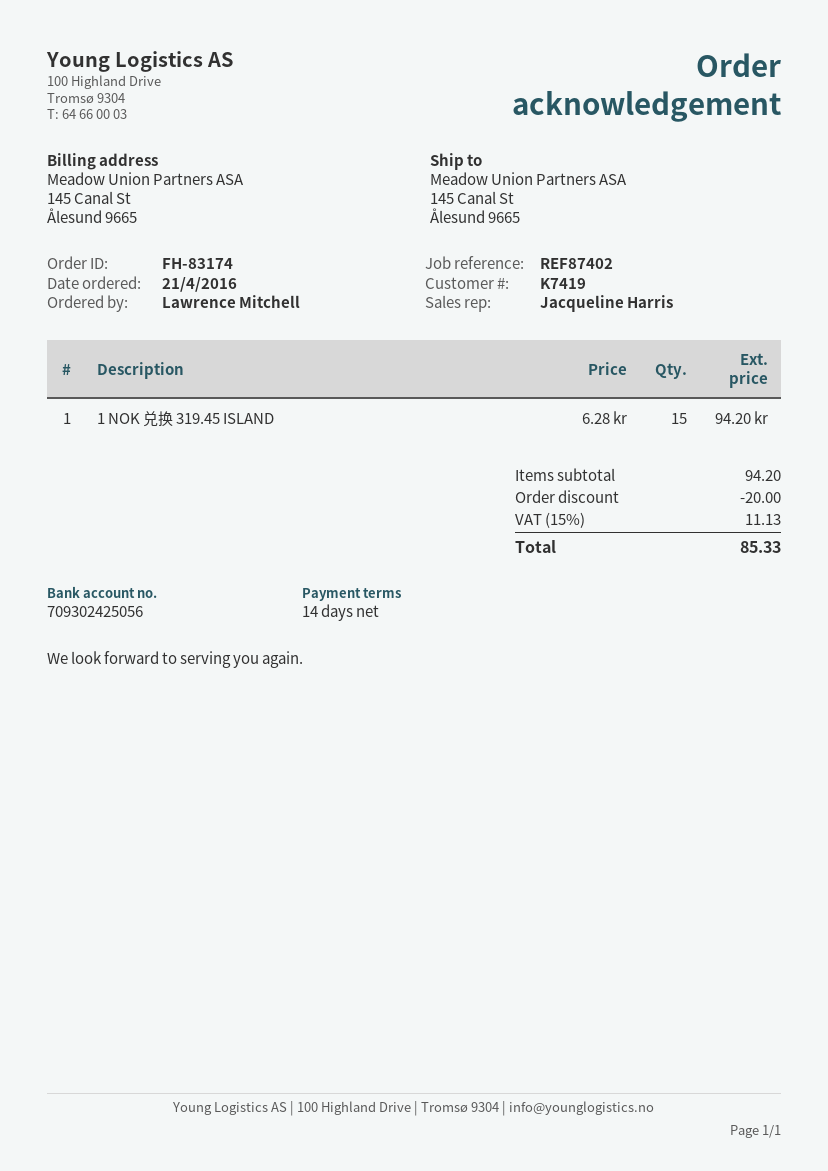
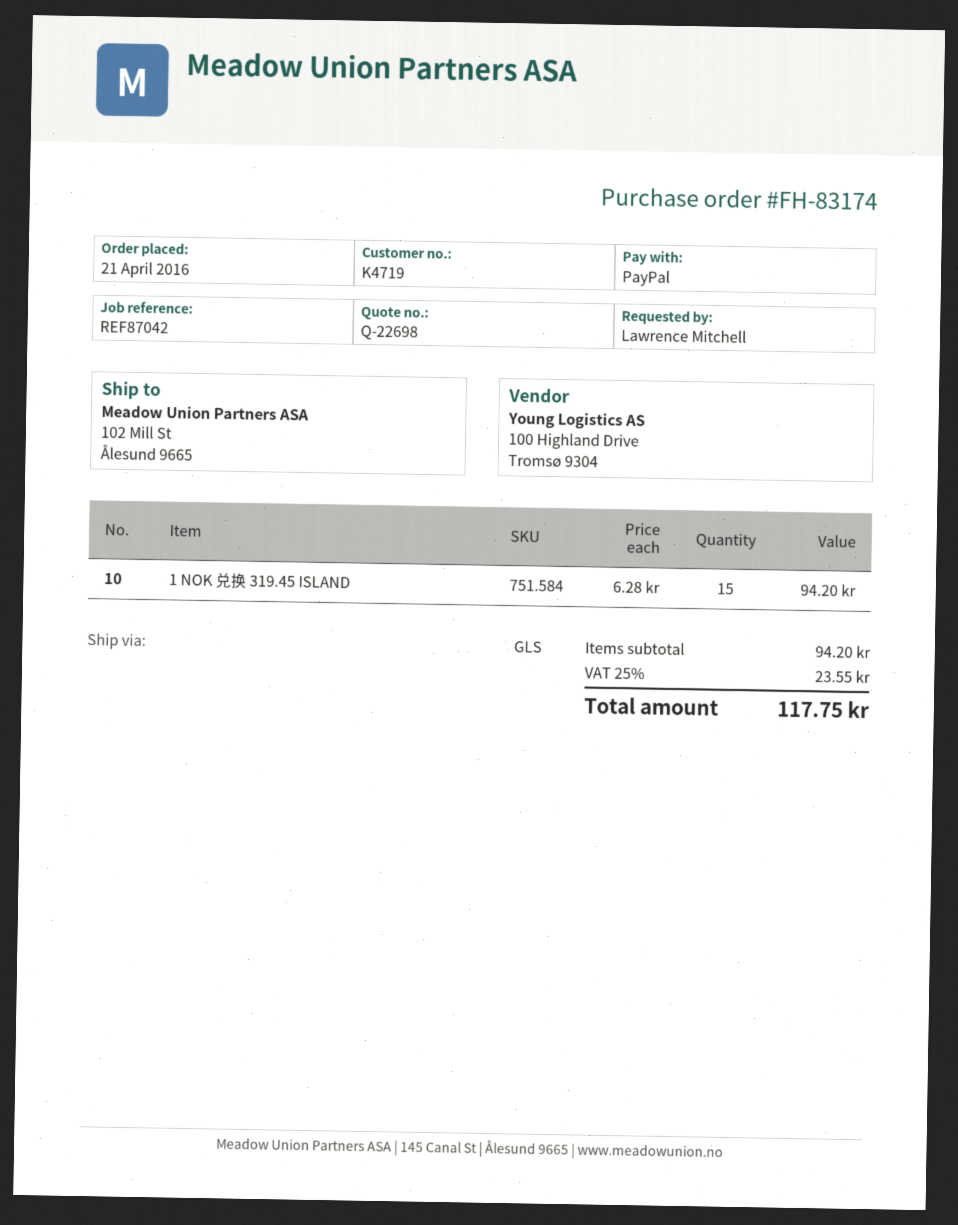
customer number: K7419 -> K4719
reference: REF87402 -> REF87042
ship to: 145 Canal St, Ålesund 9665 -> 102 Mill St, Ålesund 9665
discount: 20.00 -> none
tax: 15% = 11.13 -> 25% = 23.55
total: 85.33 -> 117.75

